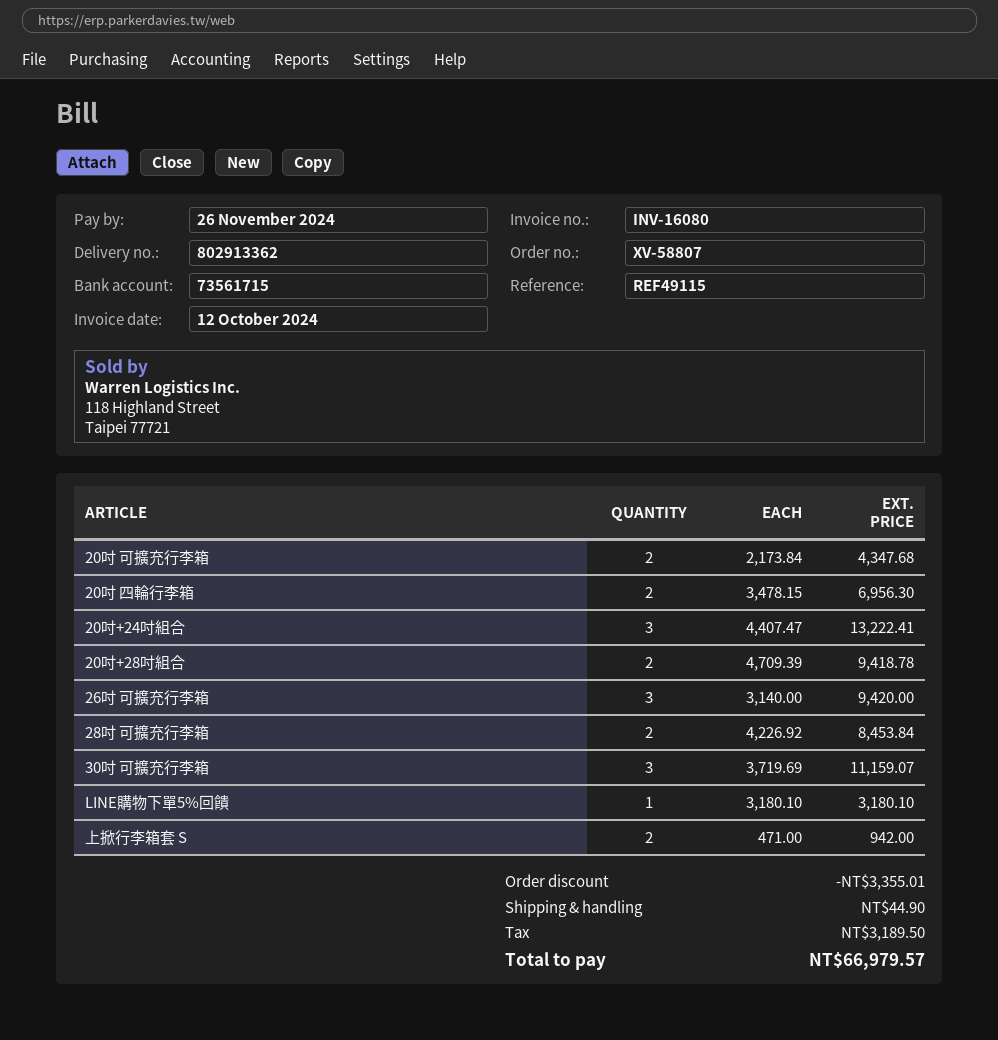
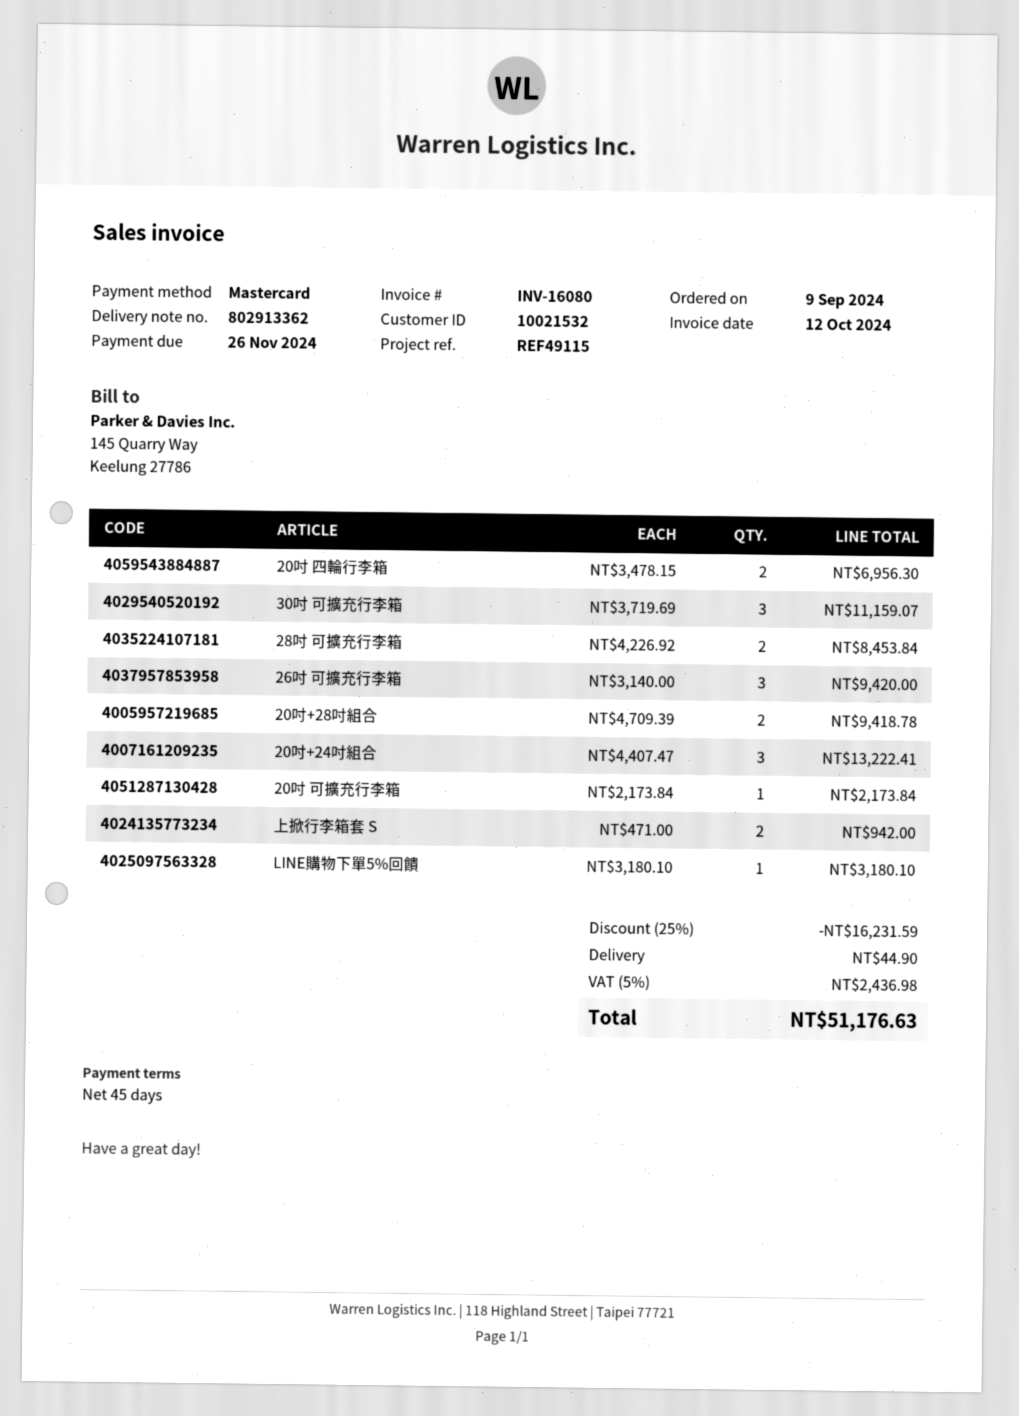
20吋 可擴充行李箱: 2 x 2173.84 = 4347.68 -> 1 x 2173.84 = 2173.84
discount: 3355.01 -> 16231.59
tax: 3189.50 -> 2436.98
total: 66979.57 -> 51176.63

